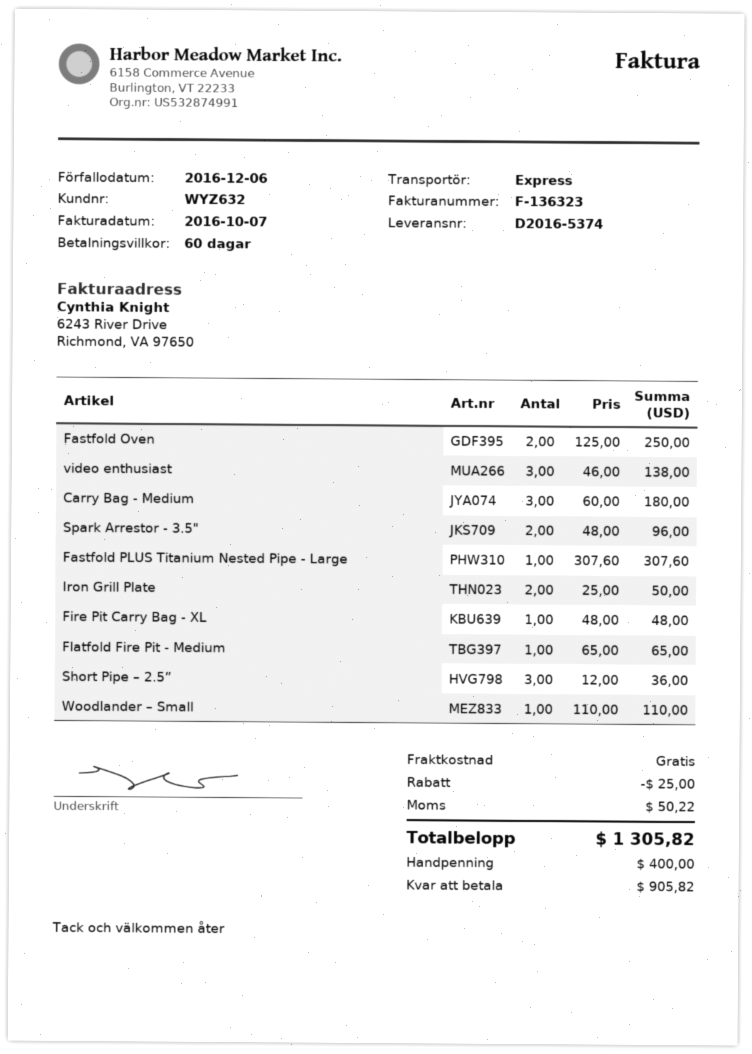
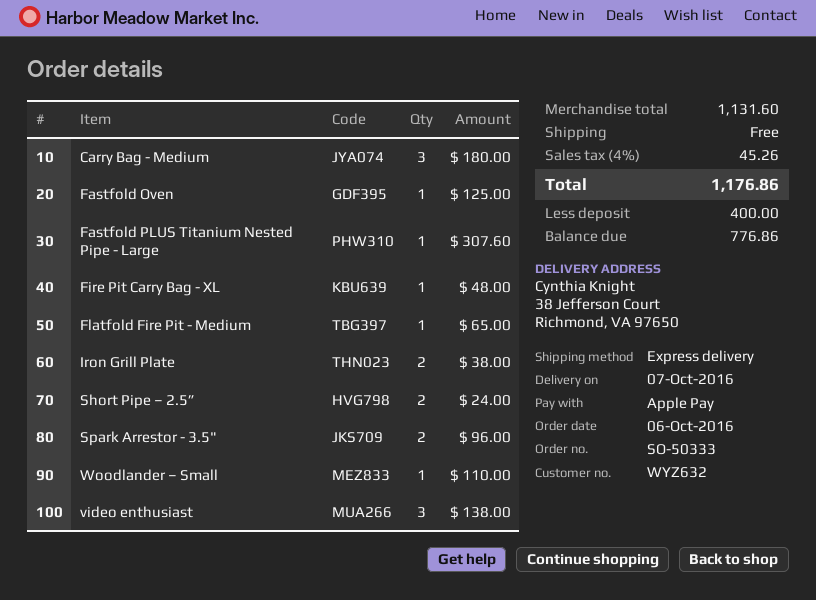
Fastfold Oven: 2 for 250.00 -> 1 for 125.00
Iron Grill Plate: 2 for 50.00 -> 2 for 38.00
Short Pipe – 2.5”: 3 for 36.00 -> 2 for 24.00
discount: 25.00 -> none
tax: 50.22 -> 45.26
total: 1305.82 -> 1176.86
balance: 905.82 -> 776.86

